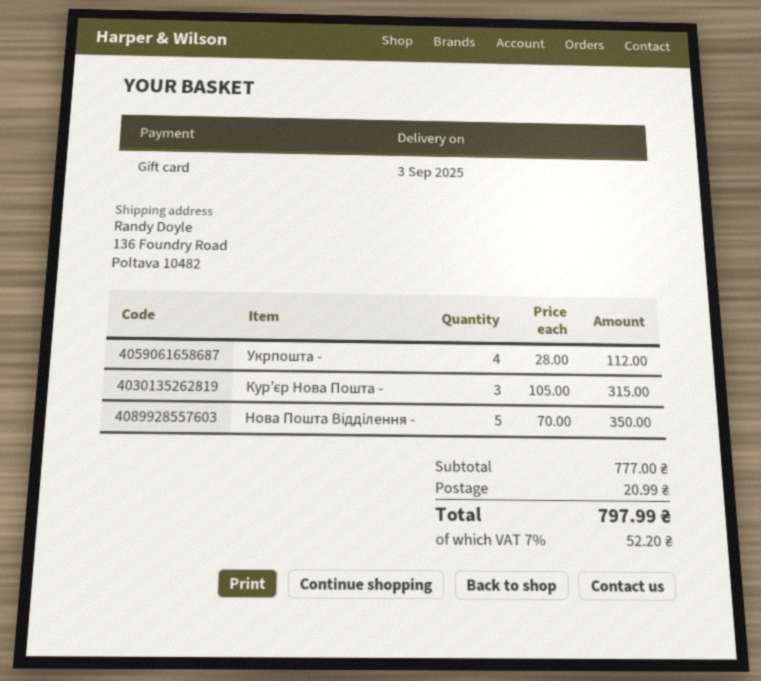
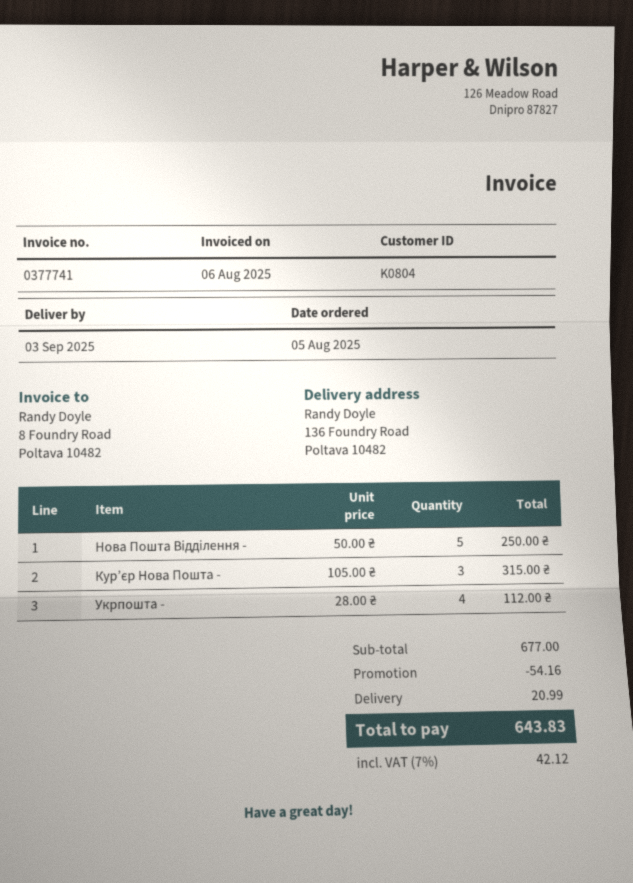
Нова Пошта Відділення -: 5 x 70.00 = 350.00 -> 5 x 50.00 = 250.00
subtotal: 777.00 -> 677.00
discount: none -> 54.16
tax: 7% = 52.20 -> 7% = 42.12
total: 797.99 -> 643.83

